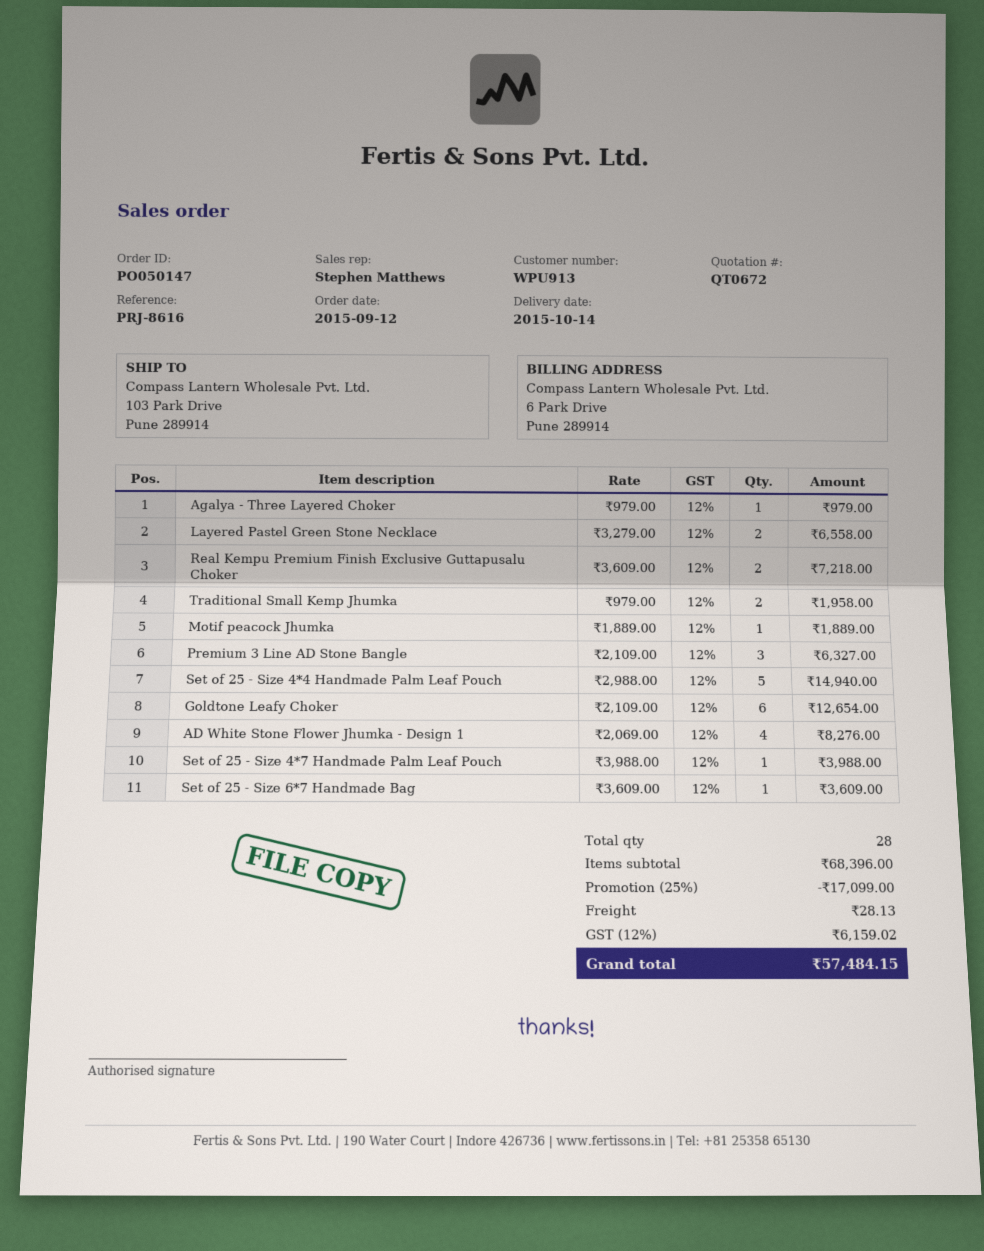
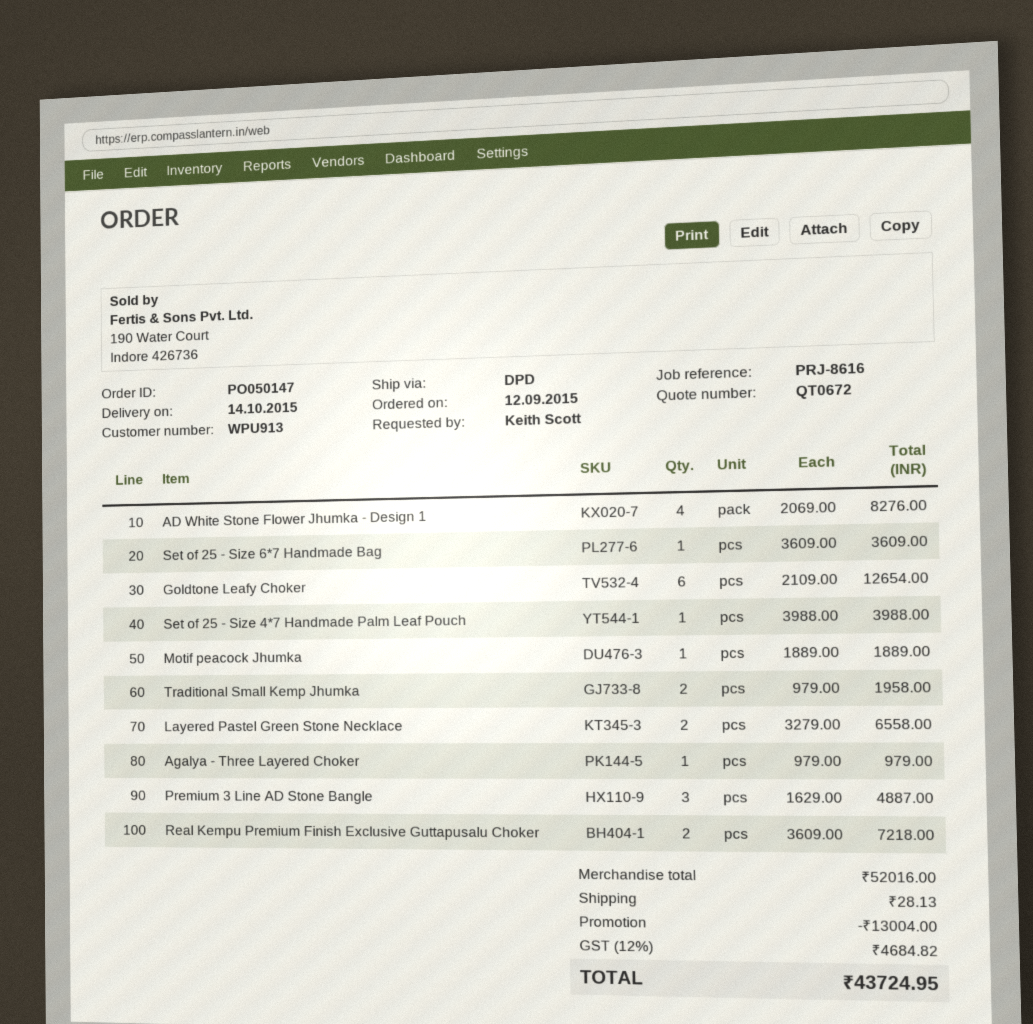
Premium 3 Line AD Stone Bangle: 3 x 2109.00 = 6327.00 -> 3 x 1629.00 = 4887.00
Set of 25 - Size 4*4 Handmade Palm Leaf Pouch: 5 x 2988.00 = 14940.00 -> none
subtotal: 68396.00 -> 52016.00
discount: 17099.00 -> 13004.00
tax: 12% = 6159.02 -> 12% = 4684.82
total: 57484.15 -> 43724.95

